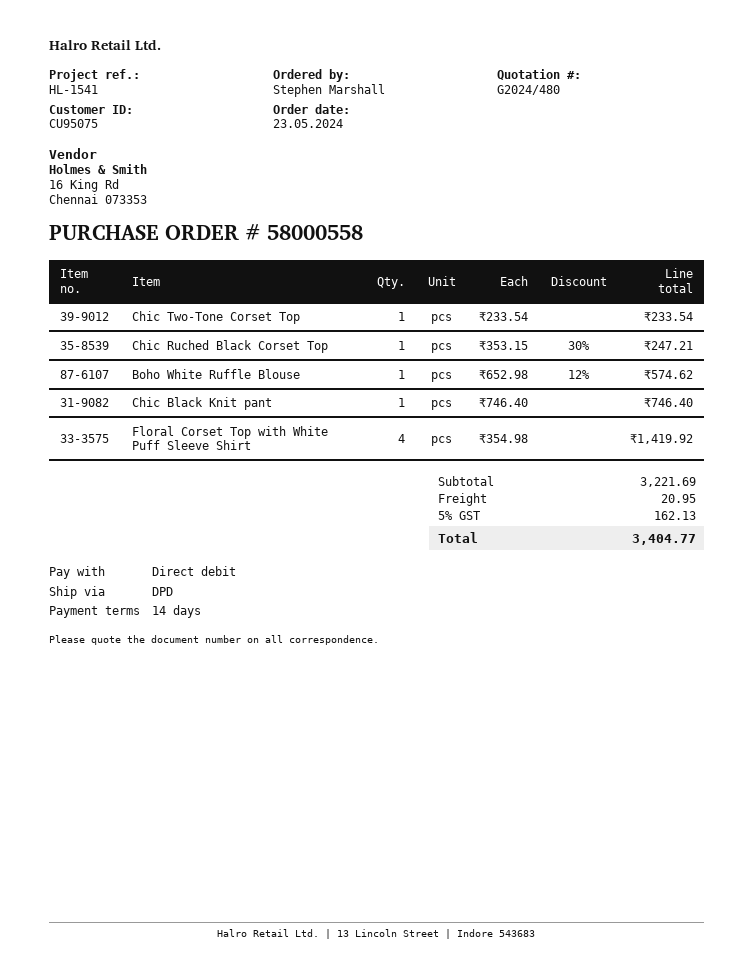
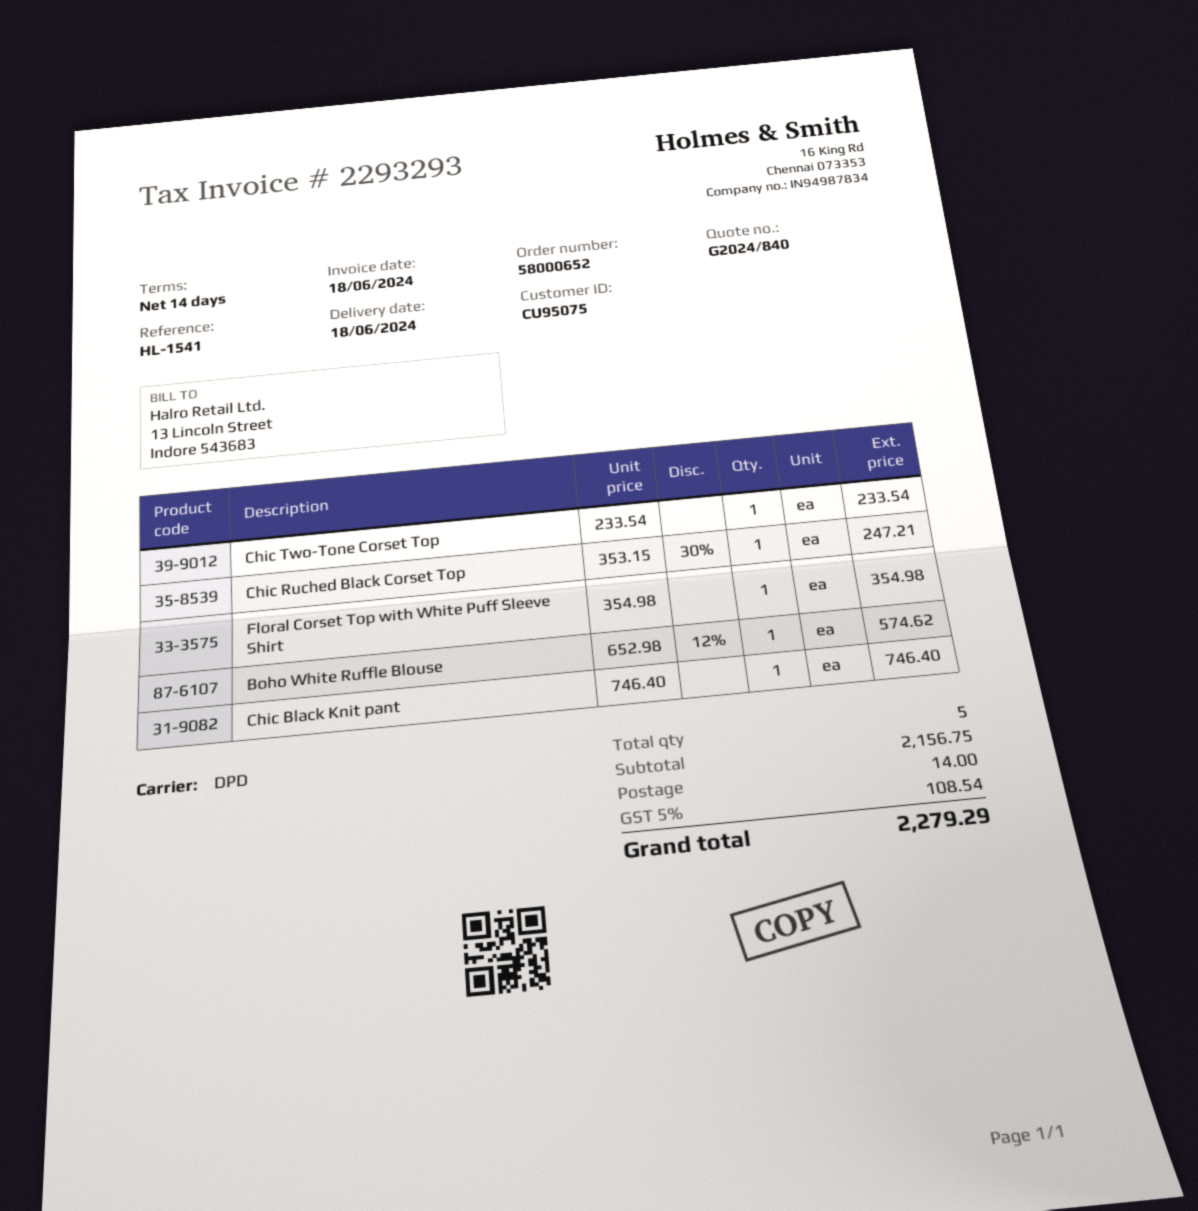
quote number: G2024/480 -> G2024/840
order number: 58000558 -> 58000652
Floral Corset Top with White Puff Sleeve Shirt: 4 x 354.98 = 1419.92 -> 1 x 354.98 = 354.98
subtotal: 3221.69 -> 2156.75
shipping: 20.95 -> 14.00
tax: 5% = 162.13 -> 5% = 108.54
total: 3404.77 -> 2279.29

